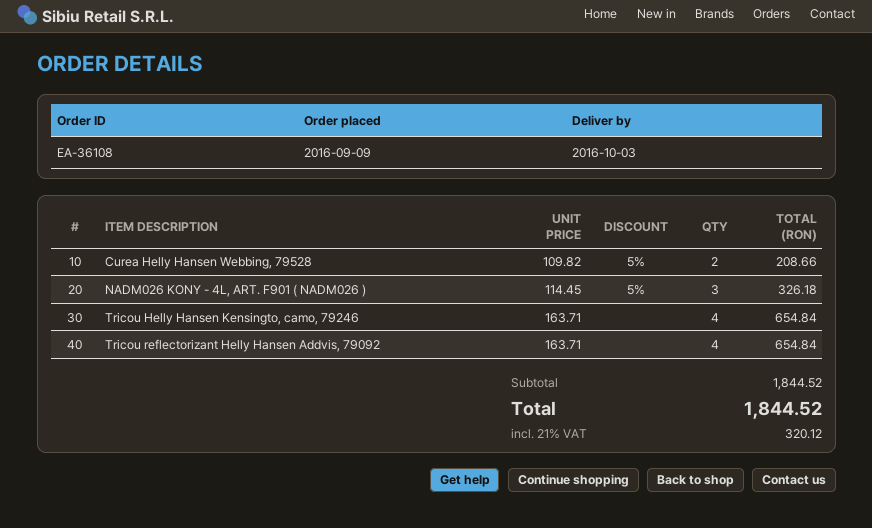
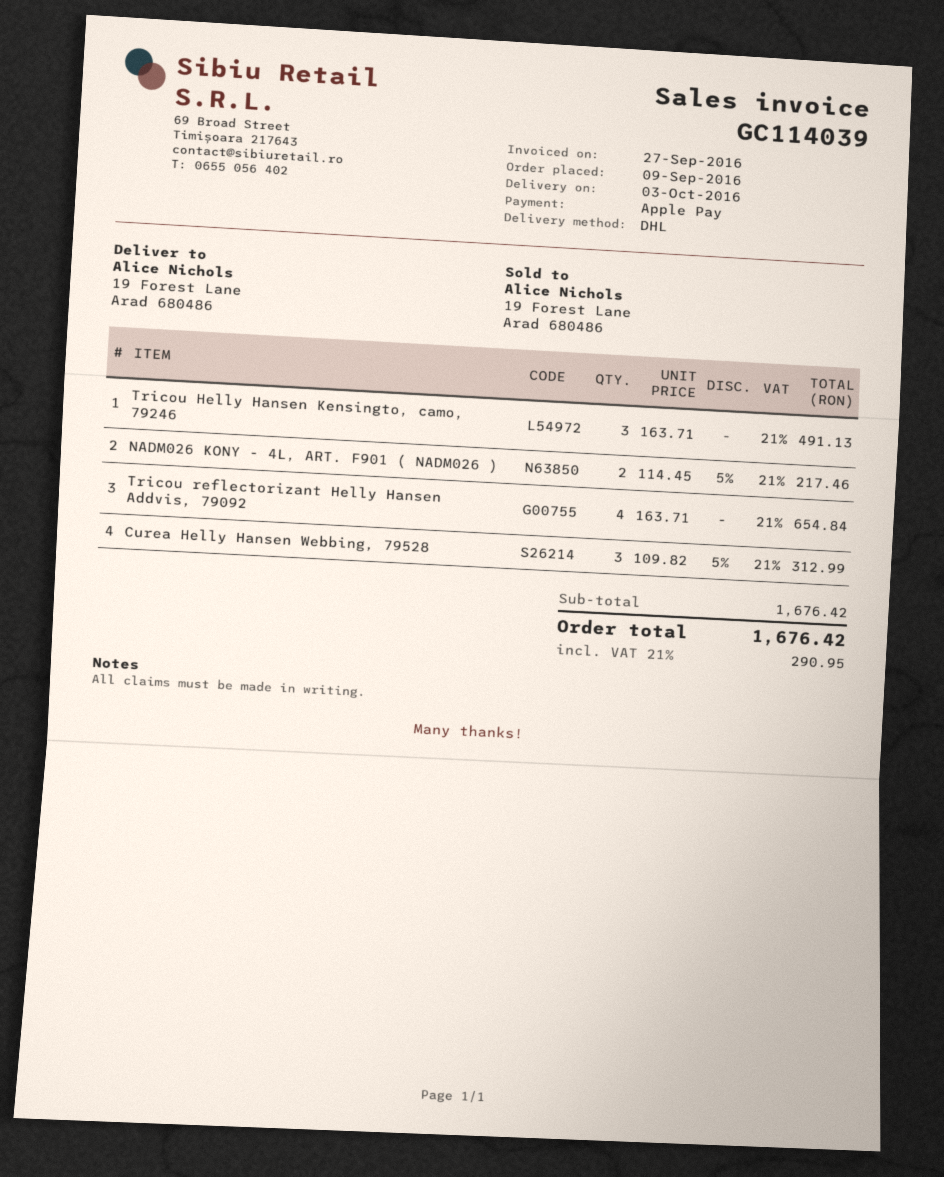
Curea Helly Hansen Webbing, 79528: 2 x 109.82 - 5% = 208.66 -> 3 x 109.82 - 5% = 312.99
NADM026 KONY - 4L, ART. F901 ( NADM026 ): 3 x 114.45 - 5% = 326.18 -> 2 x 114.45 - 5% = 217.46
Tricou Helly Hansen Kensingto, camo, 79246: 4 x 163.71 = 654.84 -> 3 x 163.71 = 491.13
subtotal: 1844.52 -> 1676.42
tax: 21% = 320.12 -> 21% = 290.95
total: 1844.52 -> 1676.42

